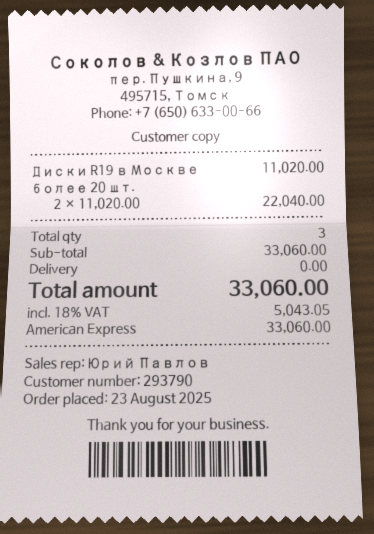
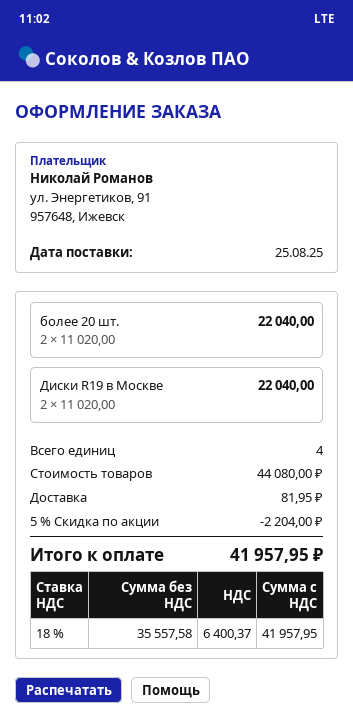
Диски R19 в Москве: 1 x 11020.00 = 11020.00 -> 2 x 11020.00 = 22040.00
total quantity: 3 -> 4
subtotal: 33060.00 -> 44080.00
discount: none -> 5% = 2204.00
shipping: 0.00 -> 81.95
tax: 18% = 5043.05 -> 18% = 6400.37
total: 33060.00 -> 41957.95

